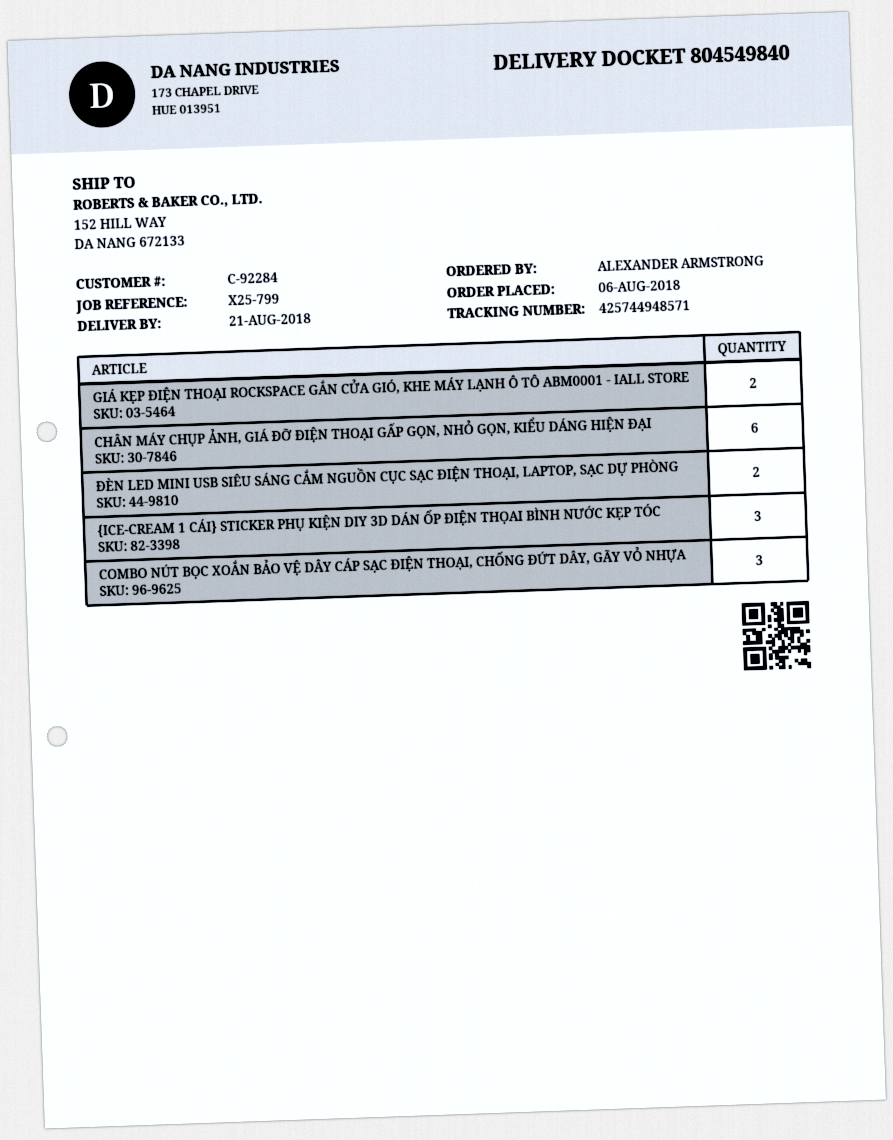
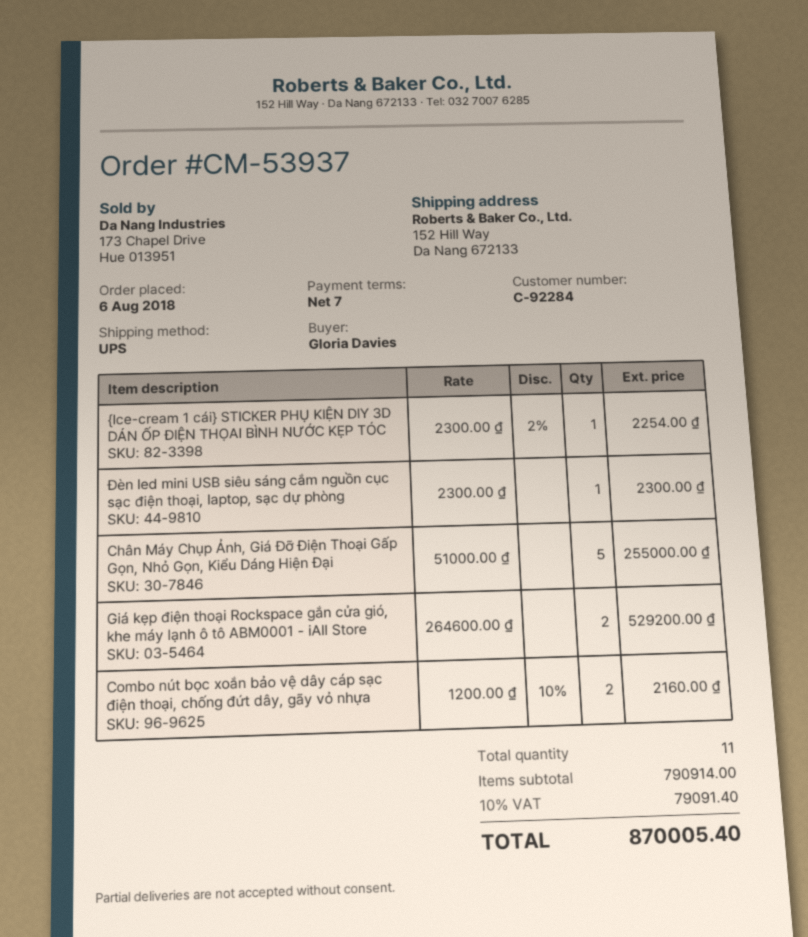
ordered by: ALEXANDER ARMSTRONG -> Gloria Davies
CHÂN MÁY CHỤP ẢNH, GIÁ ĐỠ ĐIỆN THOẠI GẤP GỌN, NHỎ GỌN, KIỂU DÁNG HIỆN ĐẠI: 6 -> 5
ĐÈN LED MINI USB SIÊU SÁNG CẮM NGUỒN CỤC SẠC ĐIỆN THOẠI, LAPTOP, SẠC DỰ PHÒNG: 2 -> 1
{ICE-CREAM 1 CÁI} STICKER PHỤ KIỆN DIY 3D DÁN ỐP ĐIỆN THỌAI BÌNH NƯỚC KẸP TÓC: 3 -> 1
COMBO NÚT BỌC XOẮN BẢO VỆ DÂY CÁP SẠC ĐIỆN THOẠI, CHỐNG ĐỨT DÂY, GÃY VỎ NHỰA: 3 -> 2

